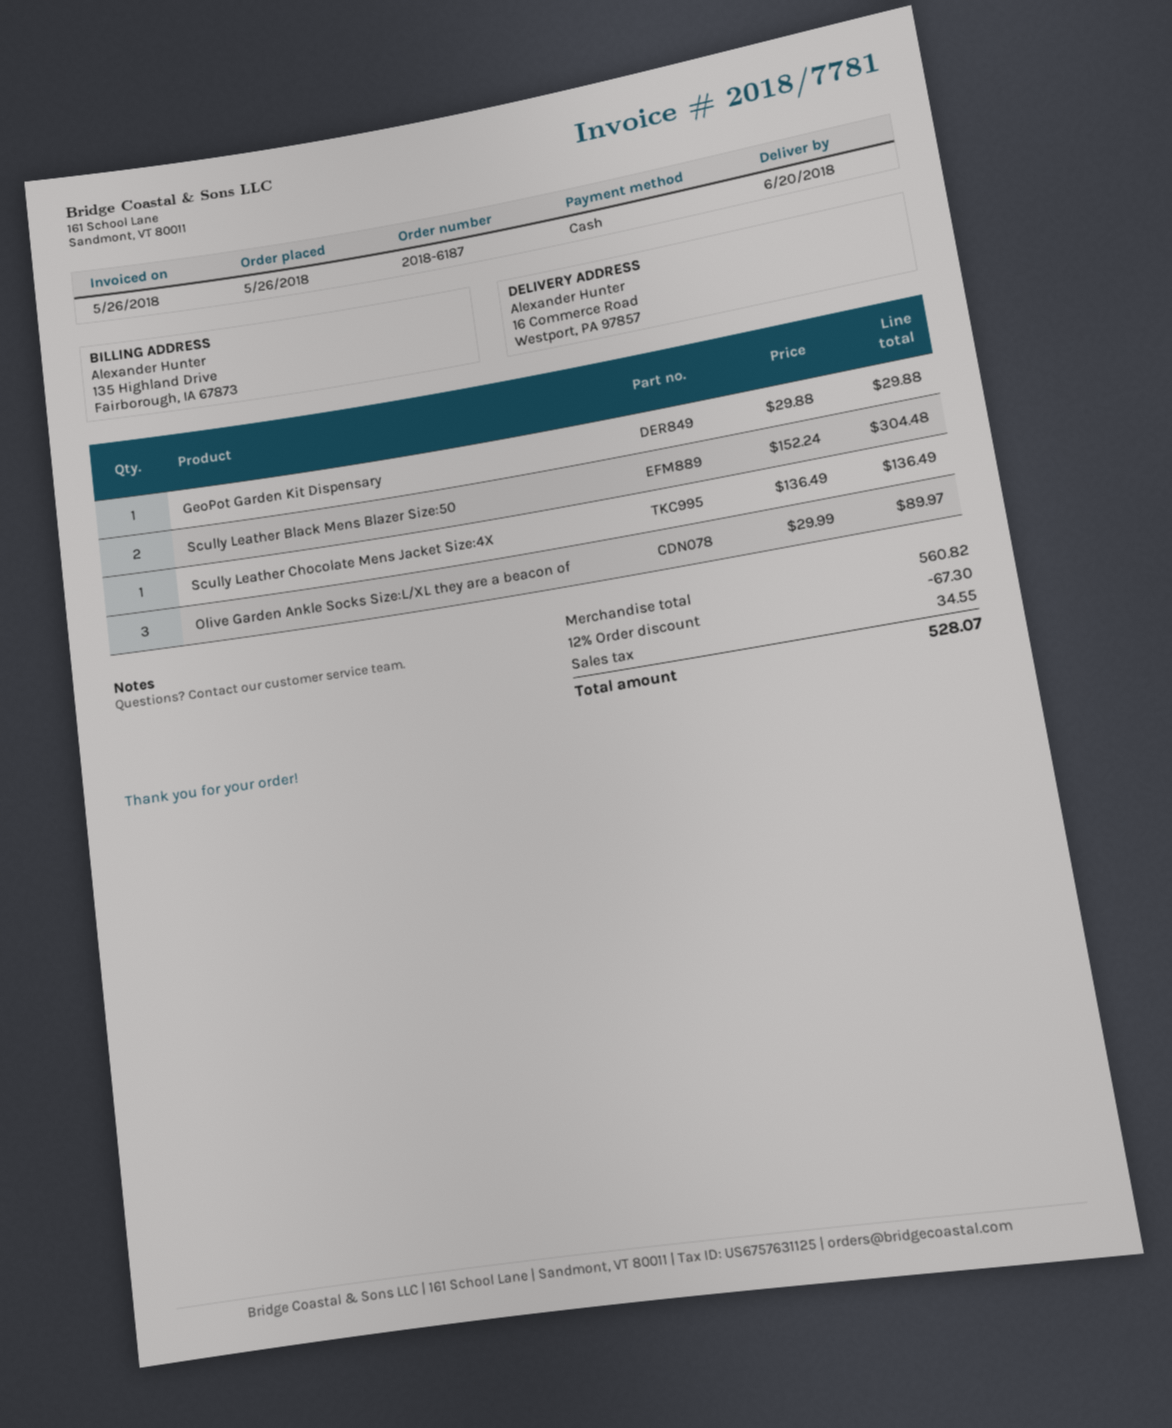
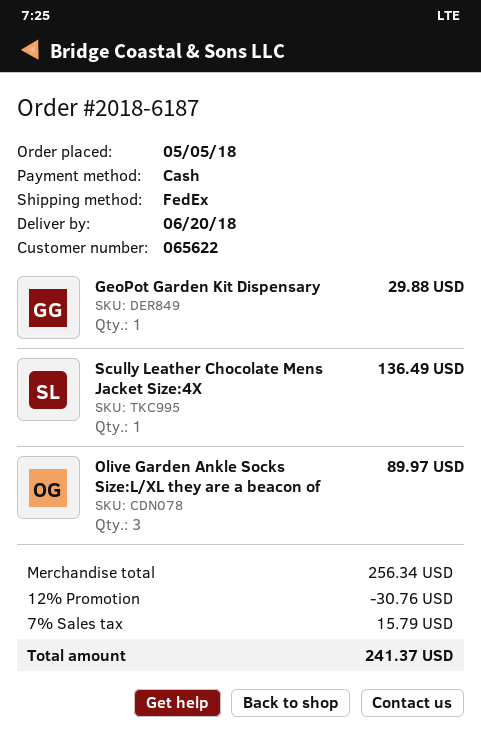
order date: 2018-05-26 -> 2018-05-05
Scully Leather Black Mens Blazer Size:50: 2 for 304.48 -> none
subtotal: 560.82 -> 256.34
discount: 12% = 67.30 -> 12% = 30.76
tax: 34.55 -> 15.79
total: 528.07 -> 241.37

